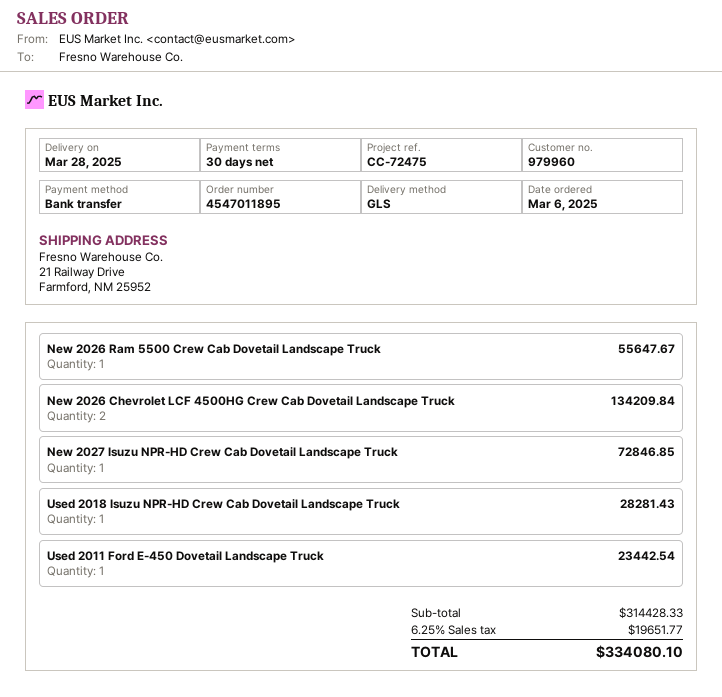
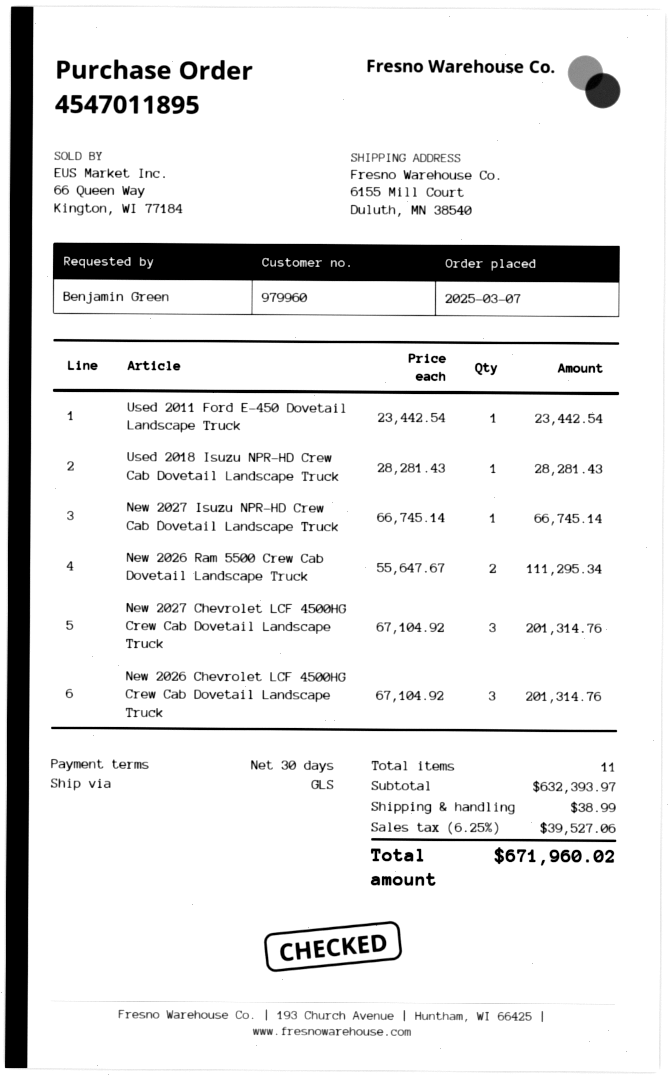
order date: 2025-03-06 -> 2025-03-07
ship to: 21 Railway Drive, Farmford, NM 25952 -> 6155 Mill Court, Duluth, MN 38540
New 2026 Ram 5500 Crew Cab Dovetail Landscape Truck: 1 for 55647.67 -> 2 for 111295.34
New 2026 Chevrolet LCF 4500HG Crew Cab Dovetail Landscape Truck: 2 for 134209.84 -> 3 for 201314.76
New 2027 Isuzu NPR-HD Crew Cab Dovetail Landscape Truck: 1 for 72846.85 -> 1 for 66745.14
New 2027 Chevrolet LCF 4500HG Crew Cab Dovetail Landscape Truck: none -> 3 for 201314.76
subtotal: 314428.33 -> 632393.97
shipping: none -> 38.99
tax: 6.25% = 19651.77 -> 6.25% = 39527.06
total: 334080.10 -> 671960.02

